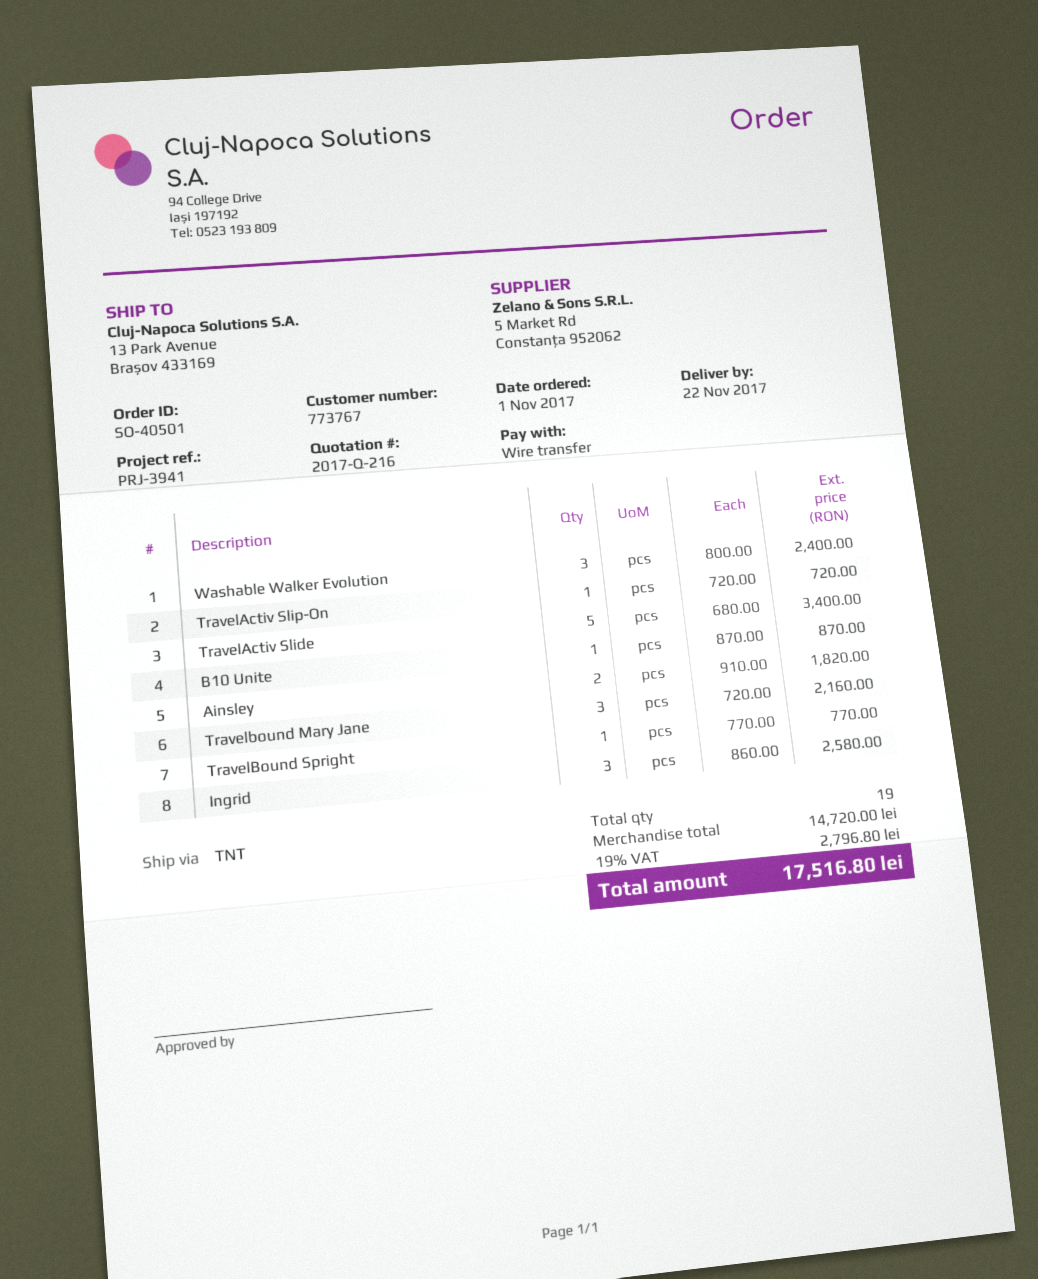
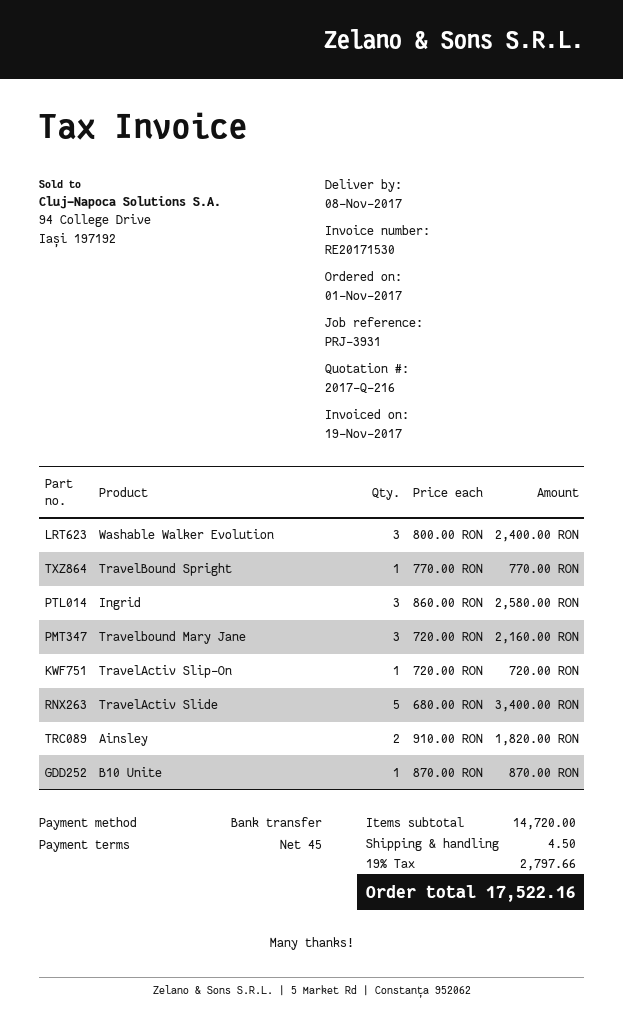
delivery date: 2017-11-22 -> 2017-11-08
reference: PRJ-3941 -> PRJ-3931
shipping: none -> 4.50
tax: 19% = 2796.80 -> 19% = 2797.66
total: 17516.80 -> 17522.16

